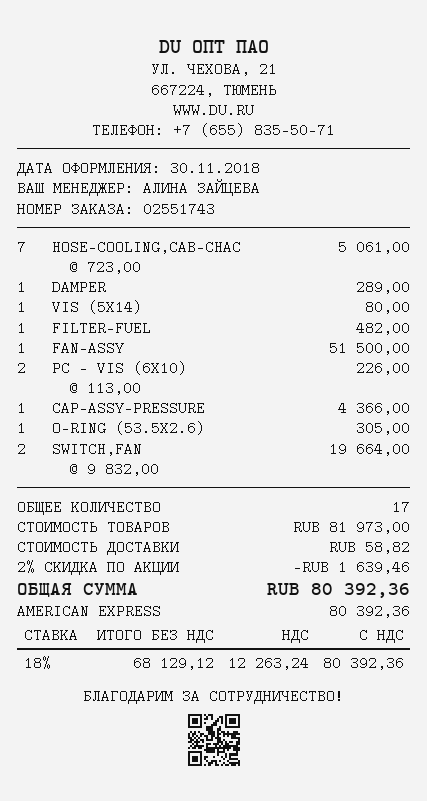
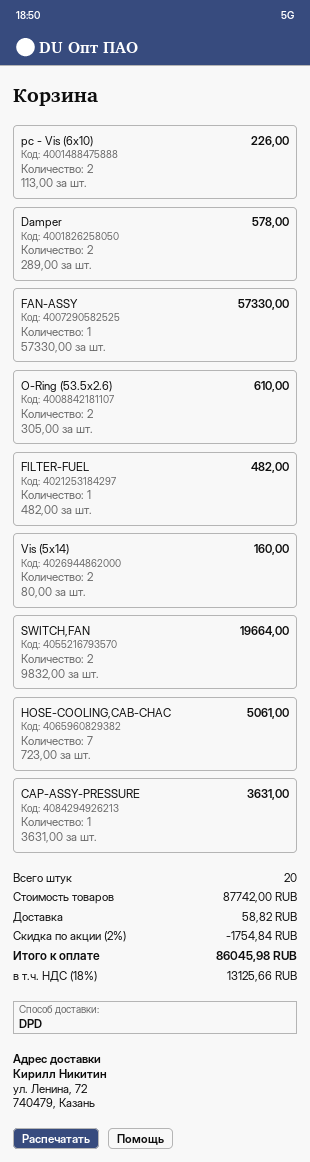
DAMPER: 1 x 289.00 = 289.00 -> 2 x 289.00 = 578.00
VIS (5X14): 1 x 80.00 = 80.00 -> 2 x 80.00 = 160.00
FAN-ASSY: 1 x 51500.00 = 51500.00 -> 1 x 57330.00 = 57330.00
CAP-ASSY-PRESSURE: 1 x 4366.00 = 4366.00 -> 1 x 3631.00 = 3631.00
O-RING (53.5X2.6): 1 x 305.00 = 305.00 -> 2 x 305.00 = 610.00
total quantity: 17 -> 20
subtotal: 81973.00 -> 87742.00
discount: 2% = 1639.46 -> 2% = 1754.84
tax: 18% = 12263.24 -> 18% = 13125.66
total: 80392.36 -> 86045.98

